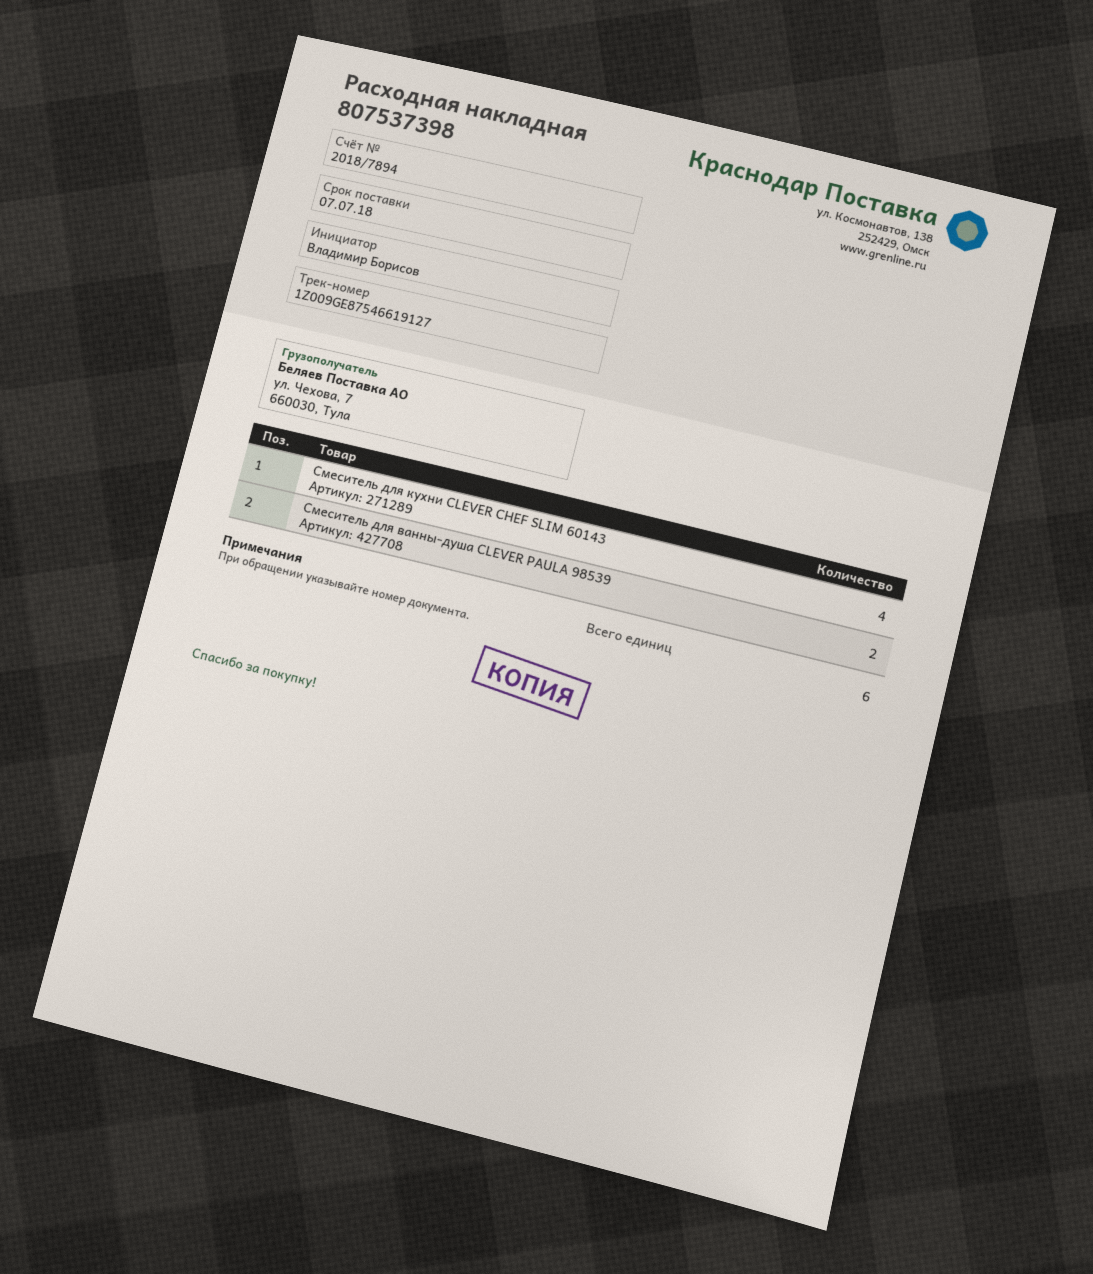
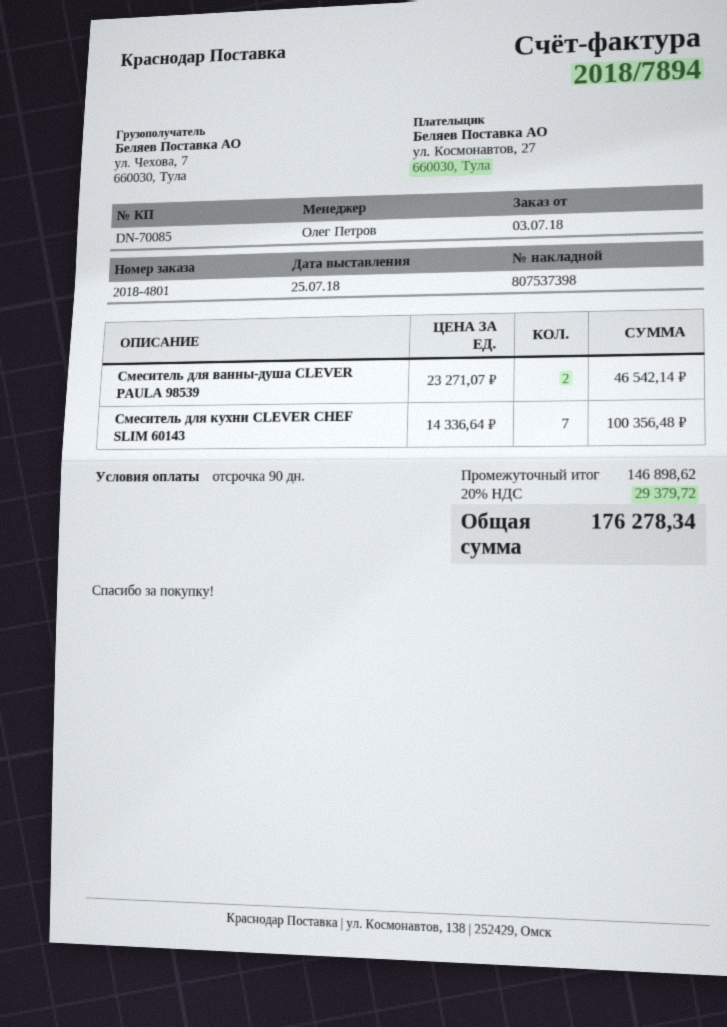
Смеситель для кухни CLEVER CHEF SLIM 60143: 4 -> 7

